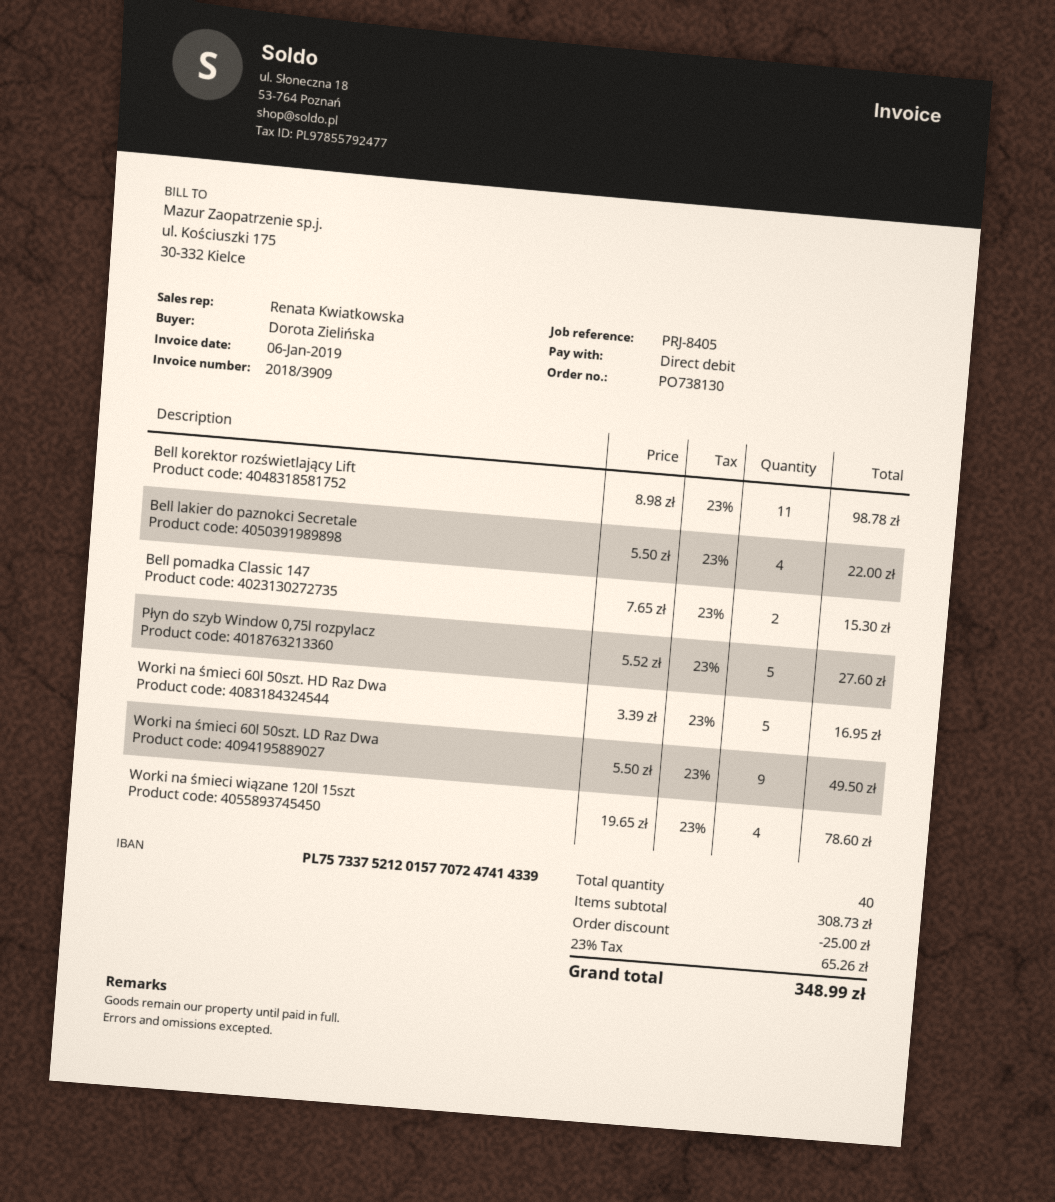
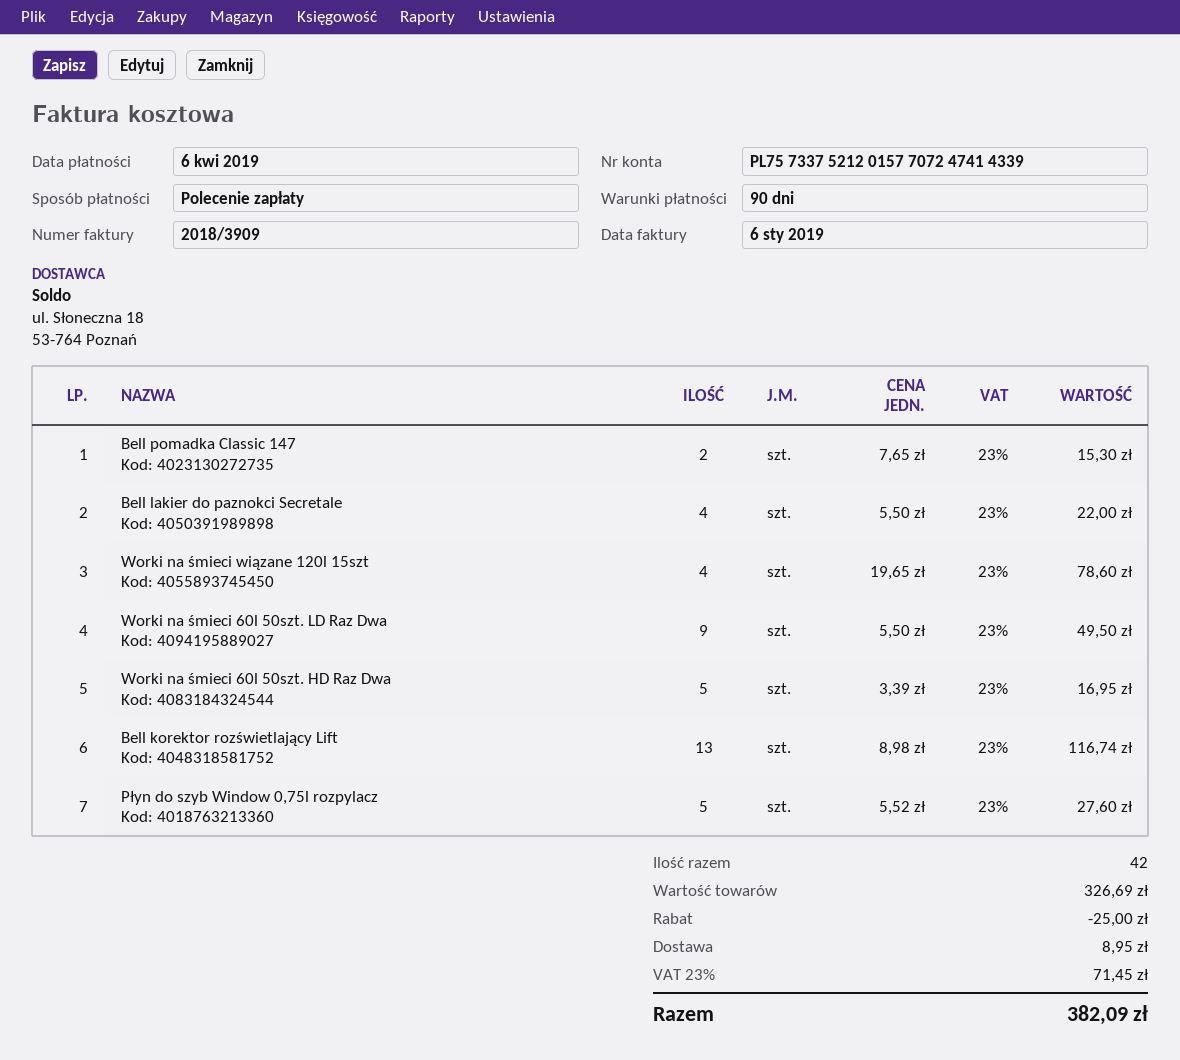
Bell korektor rozświetlający Lift: 11 x 8.98 = 98.78 -> 13 x 8.98 = 116.74
total quantity: 40 -> 42
subtotal: 308.73 -> 326.69
shipping: none -> 8.95
tax: 23% = 65.26 -> 23% = 71.45
total: 348.99 -> 382.09

